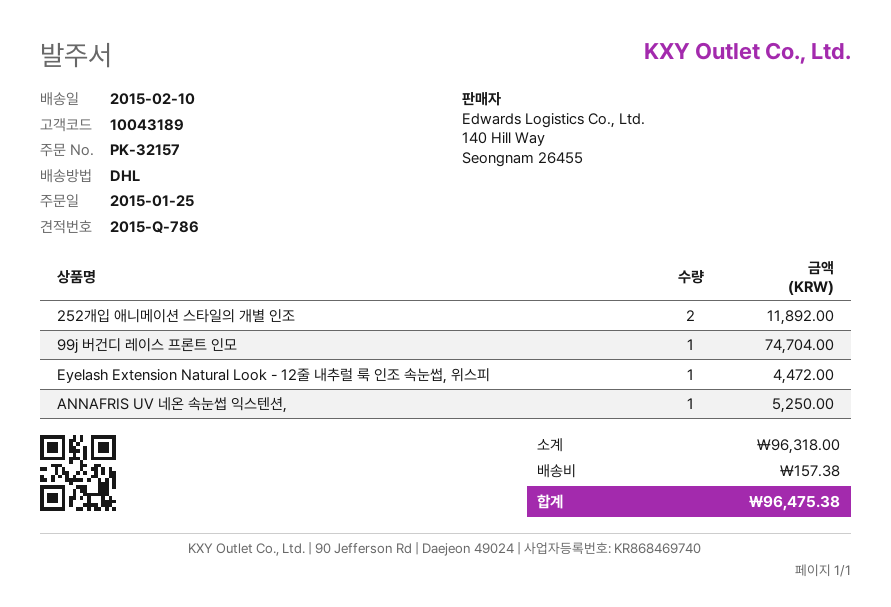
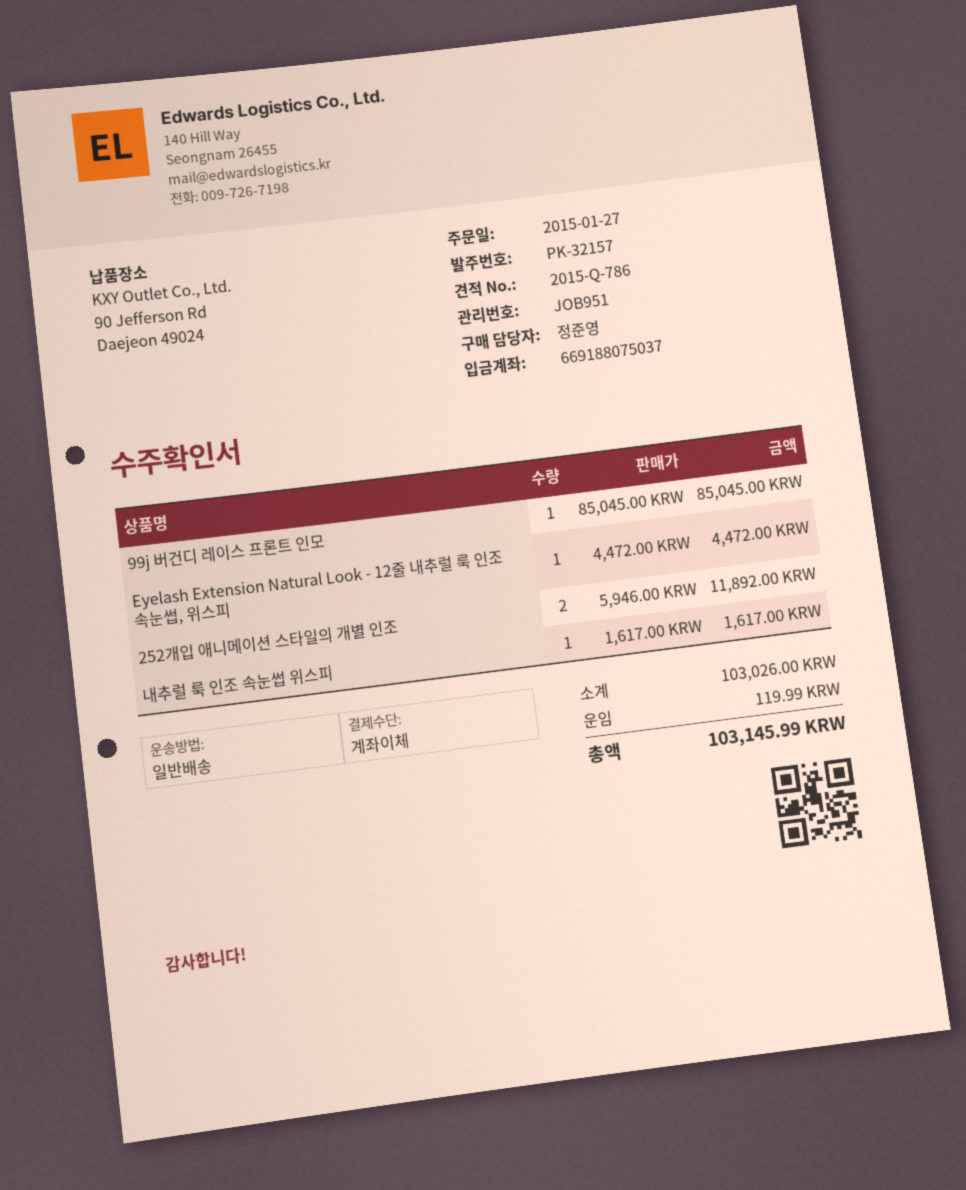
order date: 2015-01-25 -> 2015-01-27
shipping method: DHL -> standard
99j 버건디 레이스 프론트 인모: 1 for 74704.00 -> 1 for 85045.00
ANNAFRIS UV 네온 속눈썹 익스텐션,: 1 for 5250.00 -> none
내추럴 룩 인조 속눈썹 위스피: none -> 1 for 1617.00
subtotal: 96318.00 -> 103026.00
shipping: 157.38 -> 119.99
total: 96475.38 -> 103145.99

